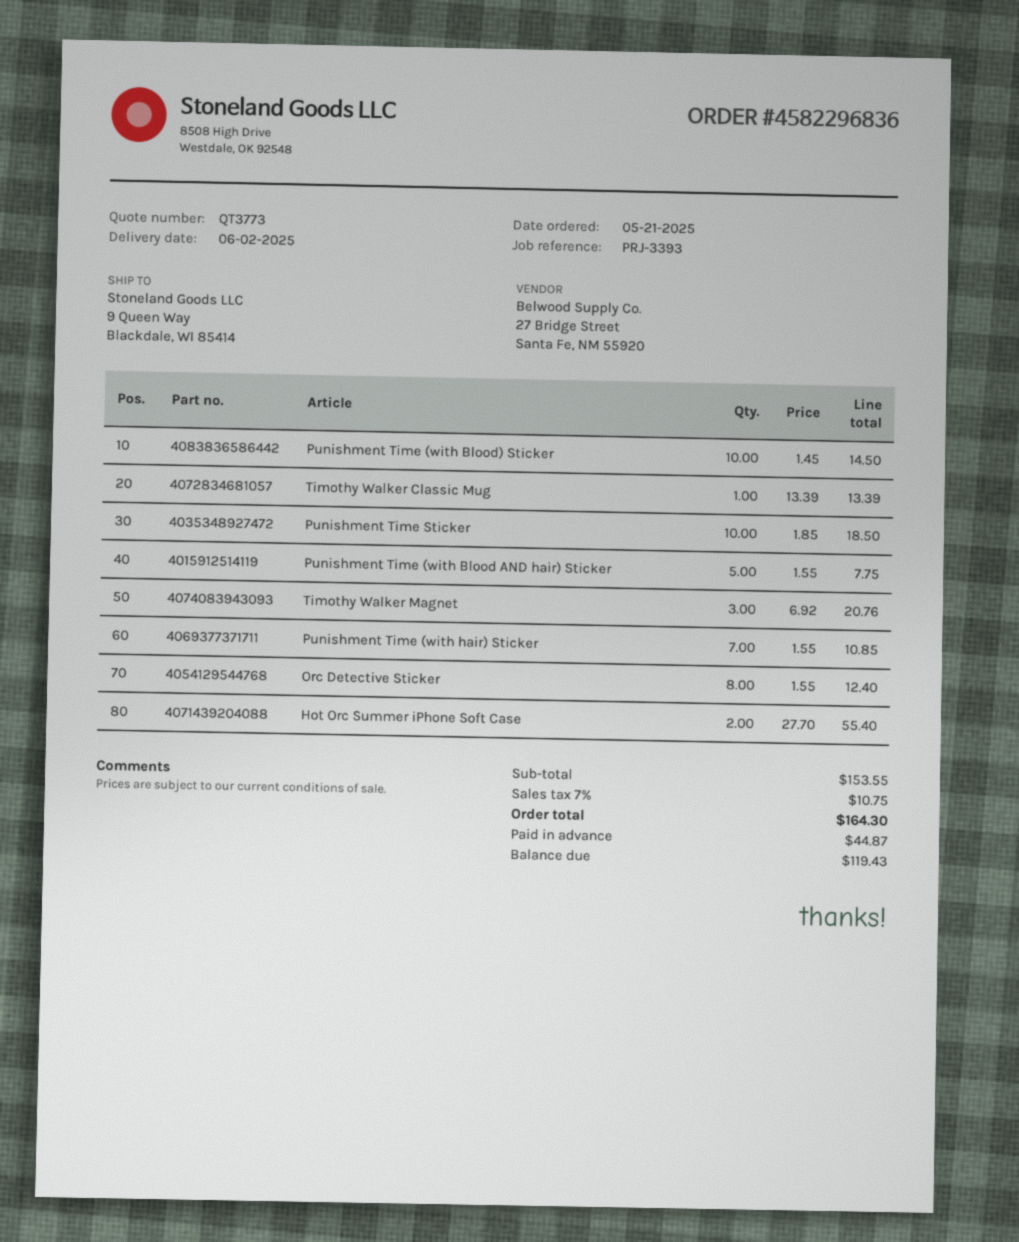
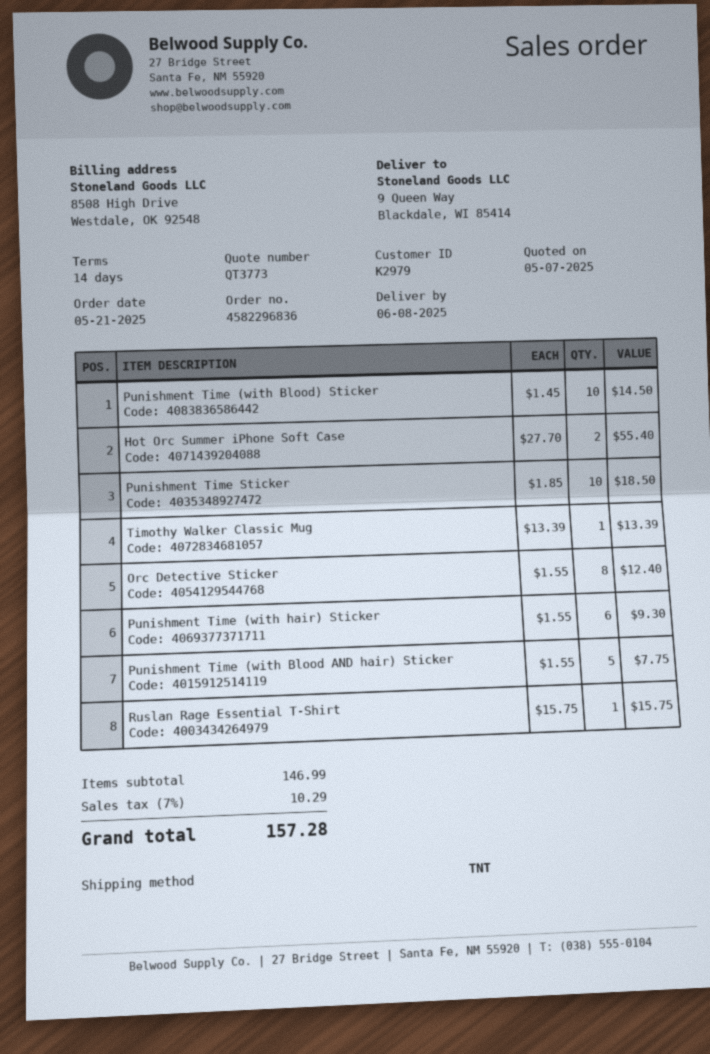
delivery date: 2025-06-02 -> 2025-06-08
Timothy Walker Magnet: 3 x 6.92 = 20.76 -> none
Punishment Time (with hair) Sticker: 7 x 1.55 = 10.85 -> 6 x 1.55 = 9.30
Ruslan Rage Essential T-Shirt: none -> 1 x 15.75 = 15.75
subtotal: 153.55 -> 146.99
tax: 7% = 10.75 -> 7% = 10.29
total: 164.30 -> 157.28

